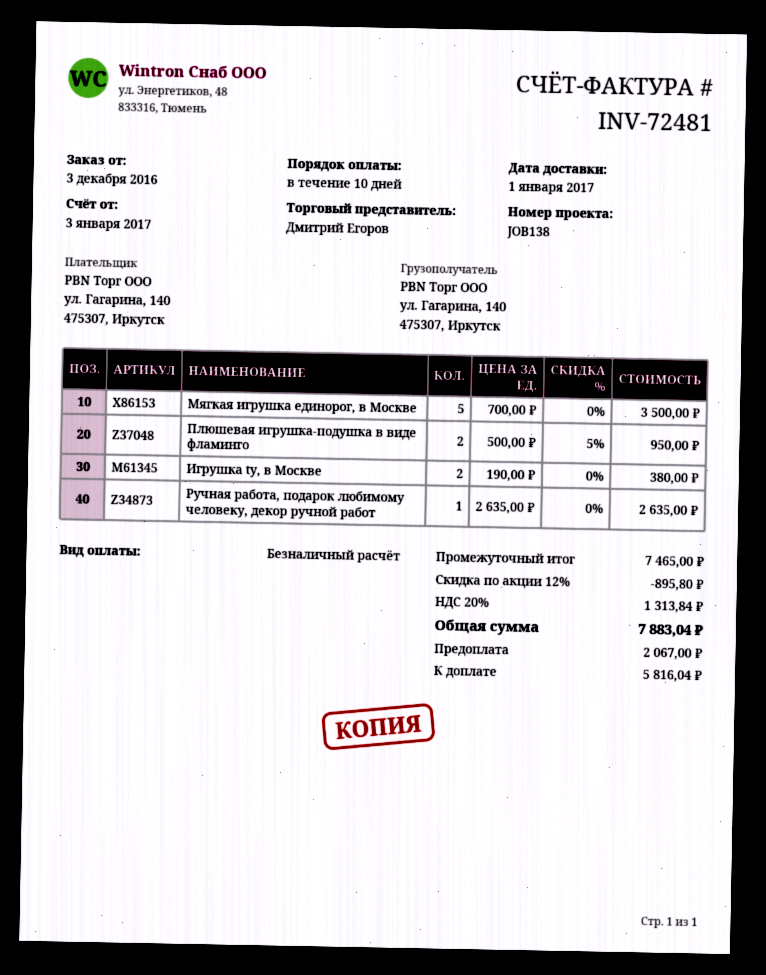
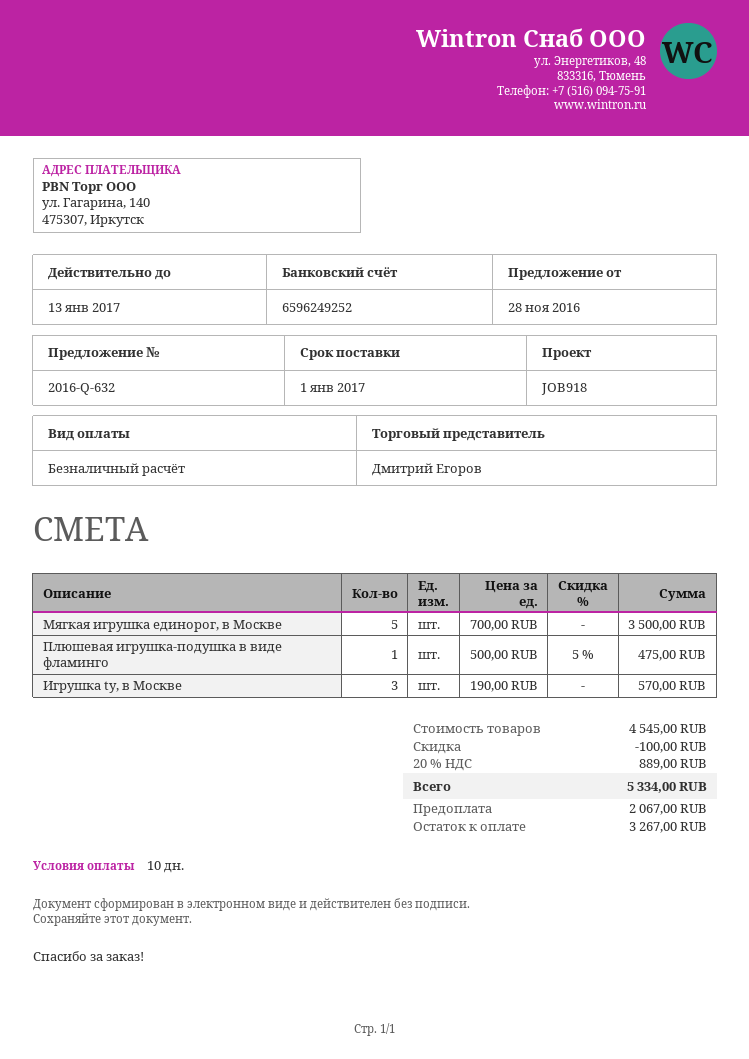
reference: JOB138 -> JOB918
Плюшевая игрушка‑подушка в виде фламинго: 2 x 500.00 - 5% = 950.00 -> 1 x 500.00 - 5% = 475.00
Игрушка ty, в Москве: 2 x 190.00 = 380.00 -> 3 x 190.00 = 570.00
Ручная работа, подарок любимому человеку, декор ручной работ: 1 x 2635.00 = 2635.00 -> none
subtotal: 7465.00 -> 4545.00
discount: 895.80 -> 100.00
tax: 20% = 1313.84 -> 20% = 889.00
total: 7883.04 -> 5334.00
balance: 5816.04 -> 3267.00

